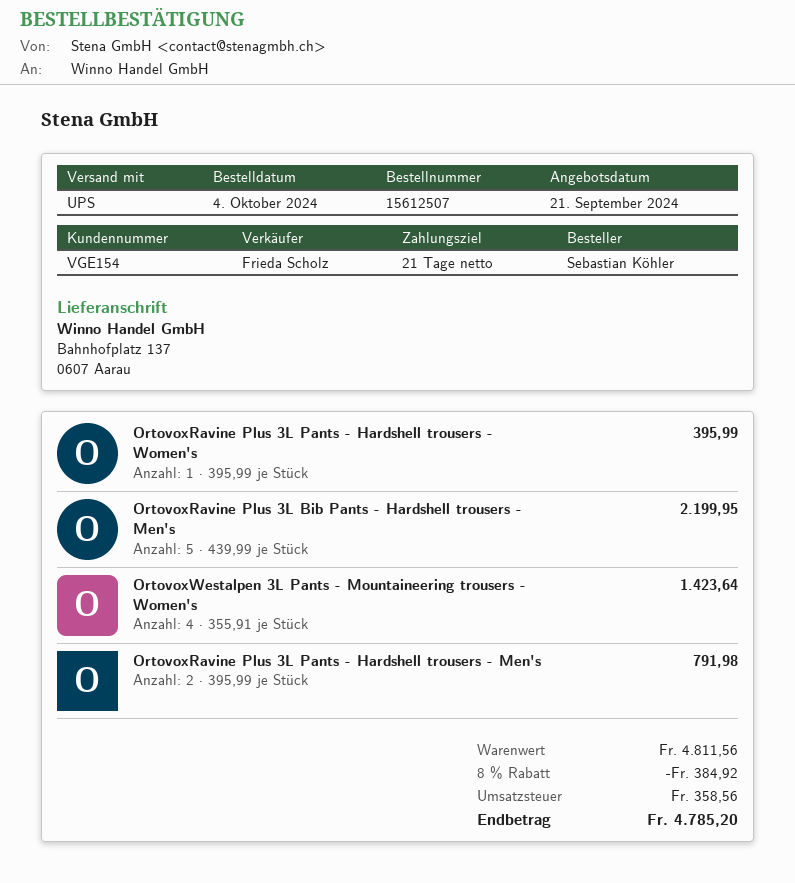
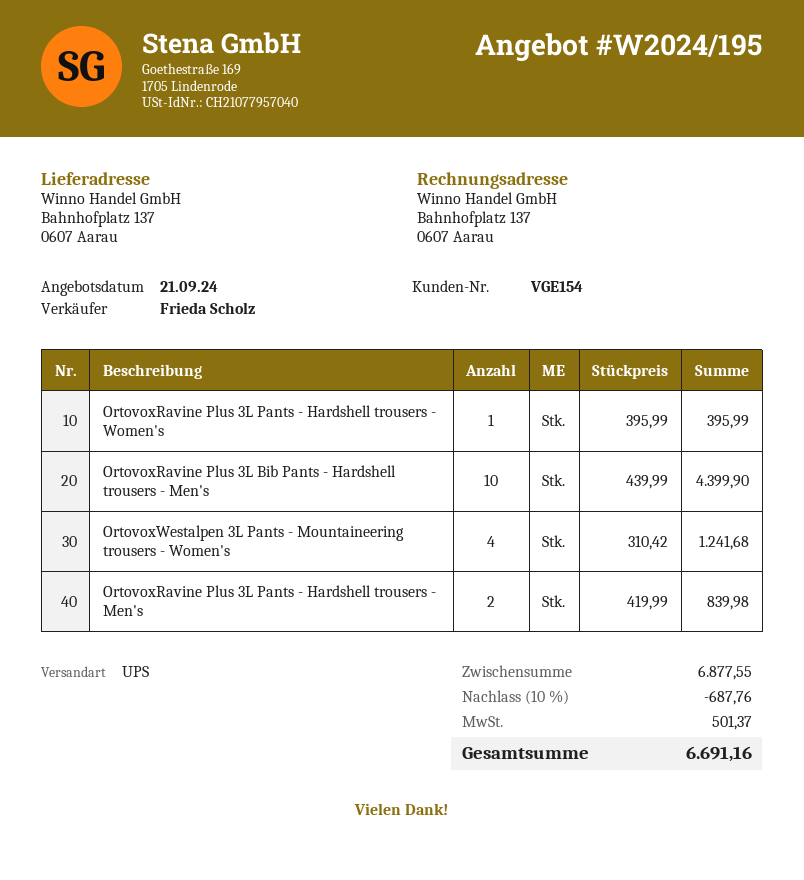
OrtovoxRavine Plus 3L Bib Pants - Hardshell trousers - Men's: 5 x 439.99 = 2199.95 -> 10 x 439.99 = 4399.90
OrtovoxWestalpen 3L Pants - Mountaineering trousers - Women's: 4 x 355.91 = 1423.64 -> 4 x 310.42 = 1241.68
OrtovoxRavine Plus 3L Pants - Hardshell trousers - Men's: 2 x 395.99 = 791.98 -> 2 x 419.99 = 839.98
subtotal: 4811.56 -> 6877.55
discount: 8% = 384.92 -> 10% = 687.76
tax: 358.56 -> 501.37
total: 4785.20 -> 6691.16

